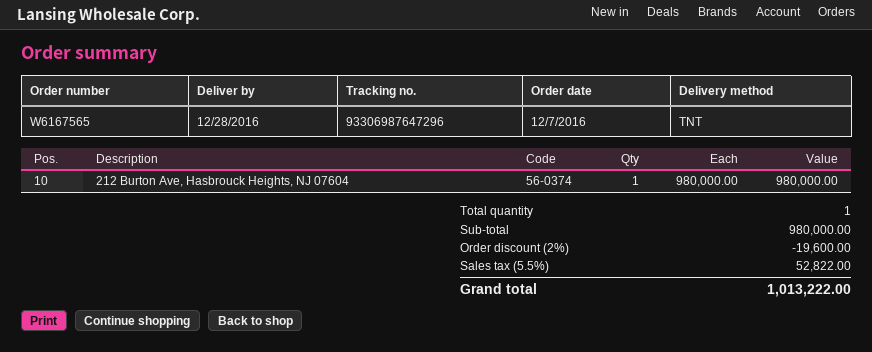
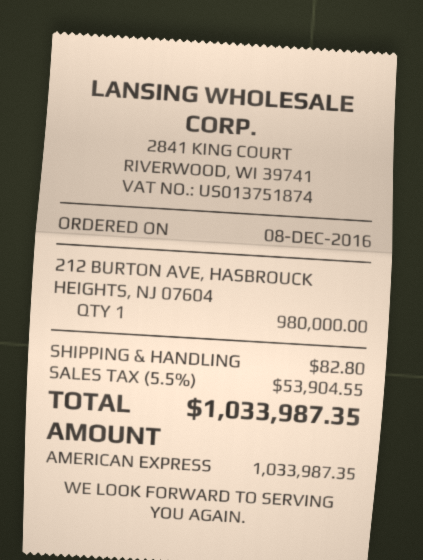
order date: 2016-12-07 -> 2016-12-08
discount: 2% = 19600.00 -> none
shipping: none -> 82.80
tax: 5.5% = 52822.00 -> 5.5% = 53904.55
total: 1013222.00 -> 1033987.35

